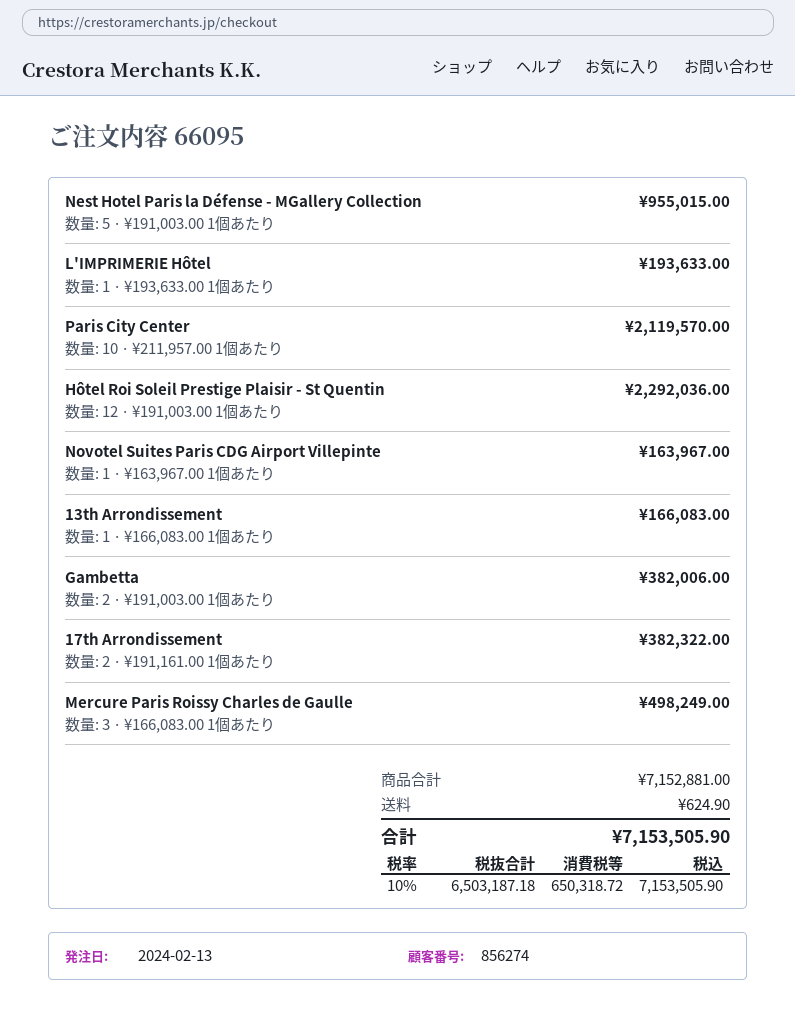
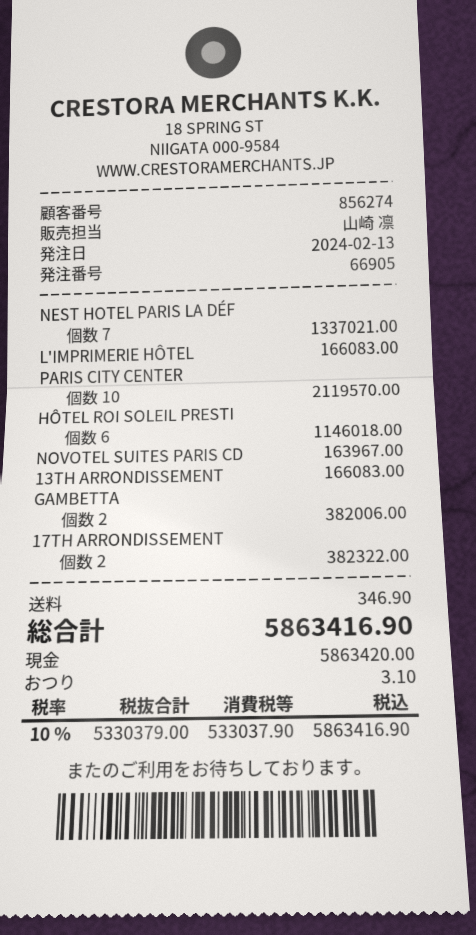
order number: 66095 -> 66905
Nest Hotel Paris la Défense - MGallery Collection: 5 for 955015.00 -> 7 for 1337021.00
L'IMPRIMERIE Hôtel: 1 for 193633.00 -> 1 for 166083.00
Hôtel Roi Soleil Prestige Plaisir - St Quentin: 12 for 2292036.00 -> 6 for 1146018.00
Mercure Paris Roissy Charles de Gaulle: 3 for 498249.00 -> none
shipping: 624.90 -> 346.90
net: 6503187.18 -> 5330379.00
tax: 10% = 650318.72 -> 10% = 533037.90
total: 7153505.90 -> 5863416.90

